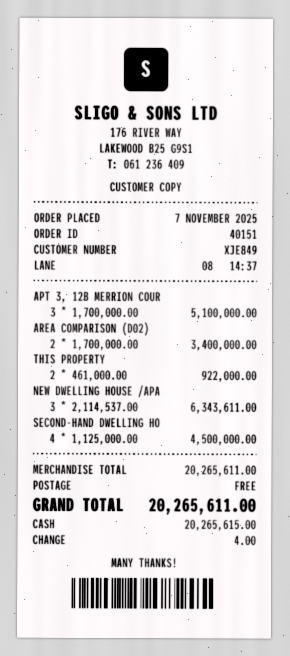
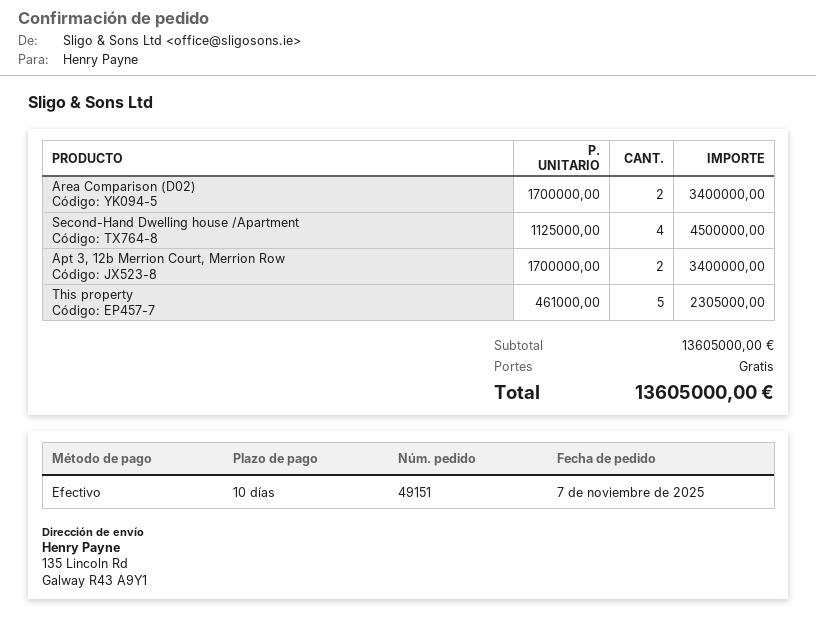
order number: 40151 -> 49151
APT 3, 12B MERRION COUR: 3 x 1700000.00 = 5100000.00 -> 2 x 1700000.00 = 3400000.00
THIS PROPERTY: 2 x 461000.00 = 922000.00 -> 5 x 461000.00 = 2305000.00
NEW DWELLING HOUSE /APA: 3 x 2114537.00 = 6343611.00 -> none
subtotal: 20265611.00 -> 13605000.00
total: 20265611.00 -> 13605000.00

